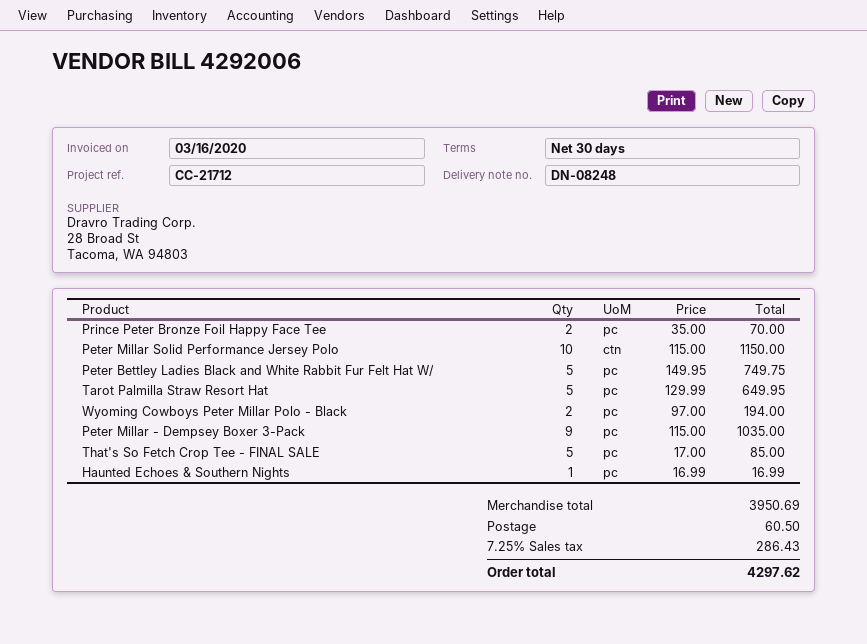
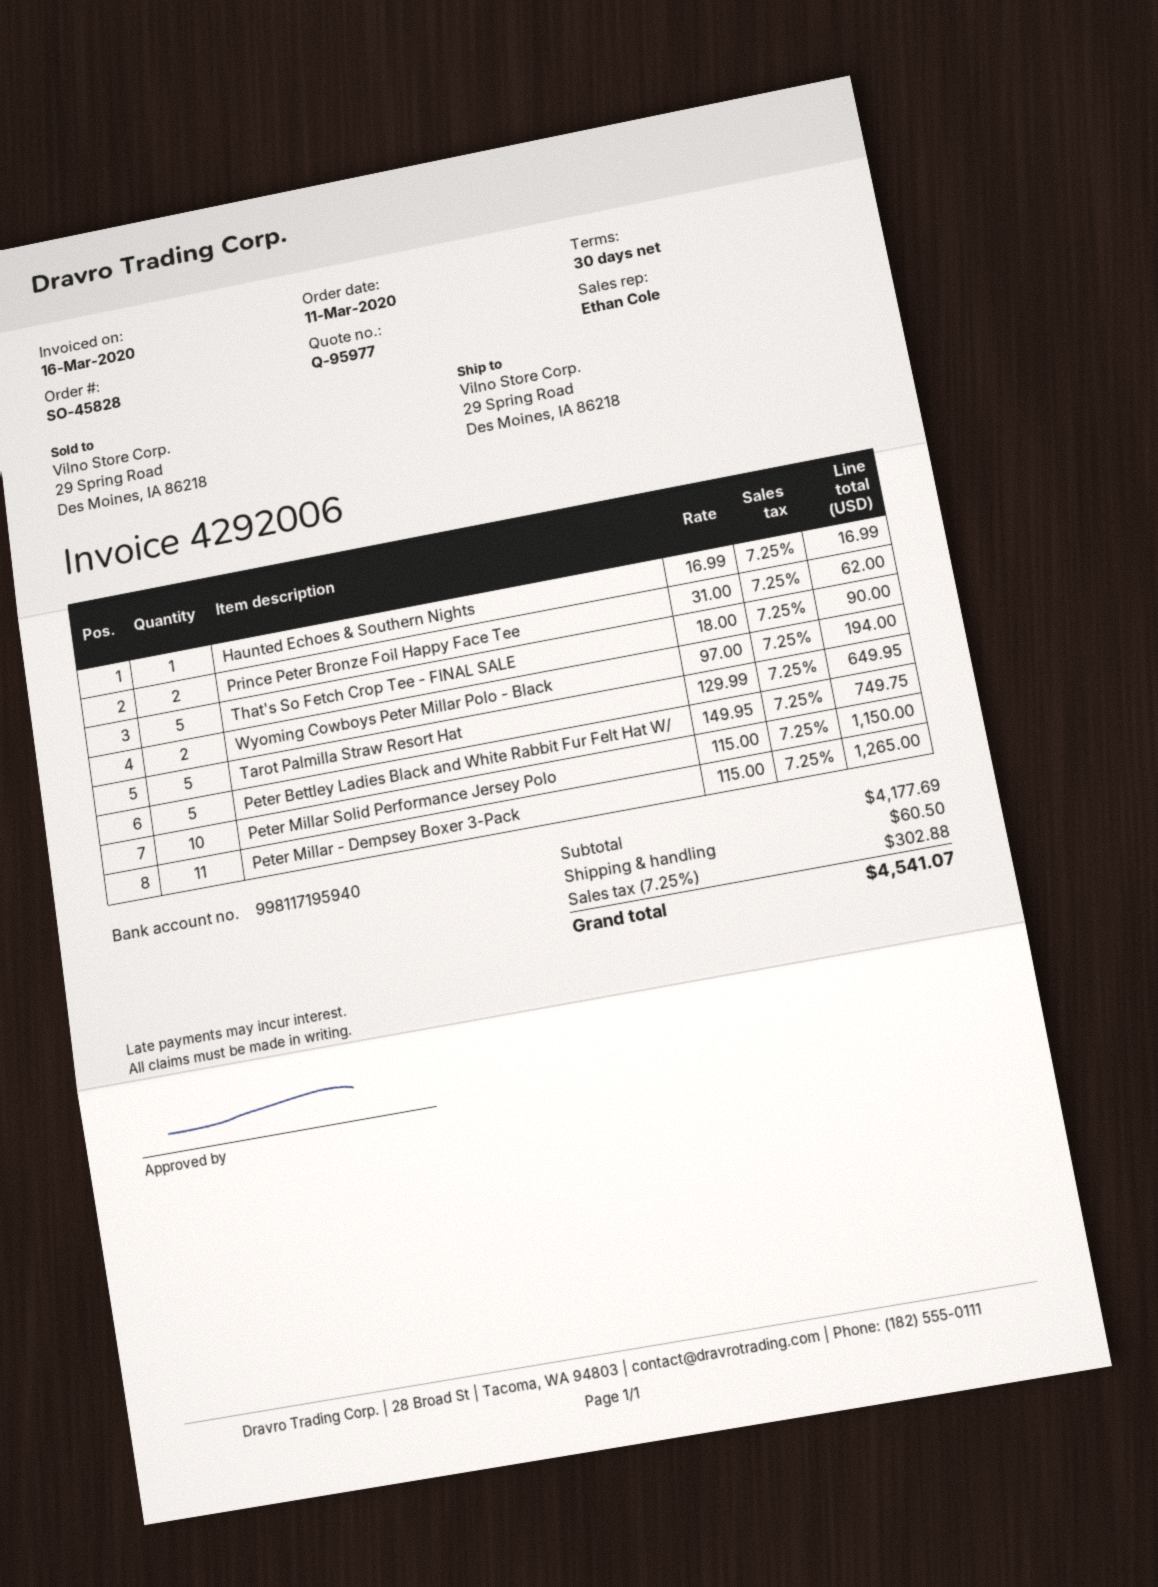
Prince Peter Bronze Foil Happy Face Tee: 2 x 35.00 = 70.00 -> 2 x 31.00 = 62.00
Peter Millar - Dempsey Boxer 3-Pack: 9 x 115.00 = 1035.00 -> 11 x 115.00 = 1265.00
That's So Fetch Crop Tee - FINAL SALE: 5 x 17.00 = 85.00 -> 5 x 18.00 = 90.00
subtotal: 3950.69 -> 4177.69
tax: 7.25% = 286.43 -> 7.25% = 302.88
total: 4297.62 -> 4541.07

